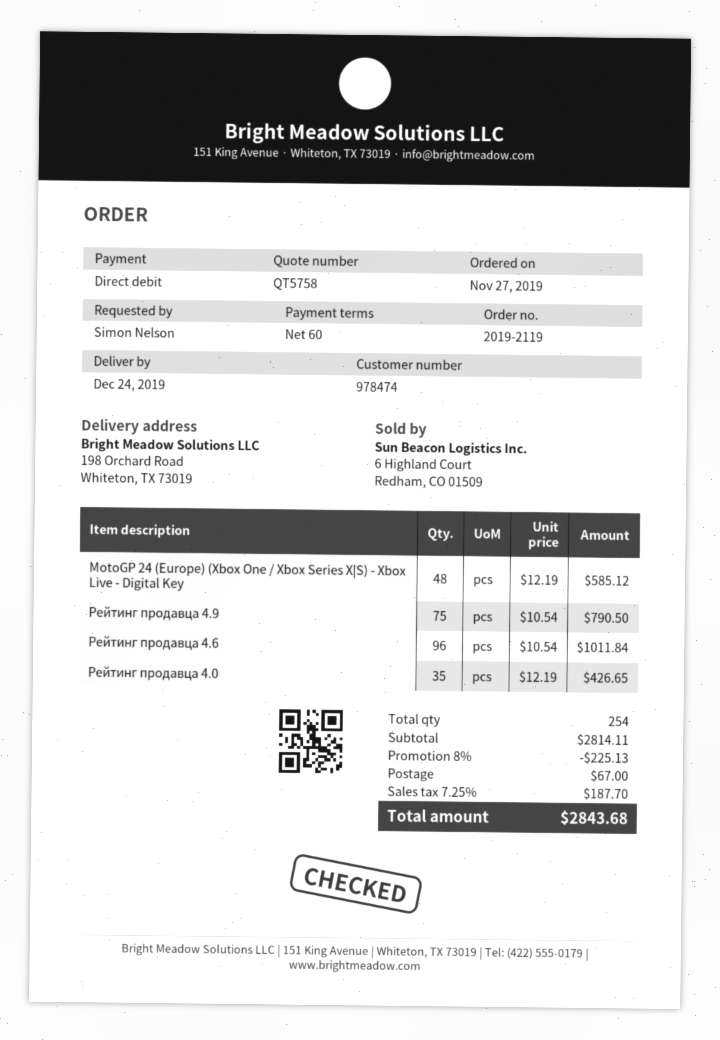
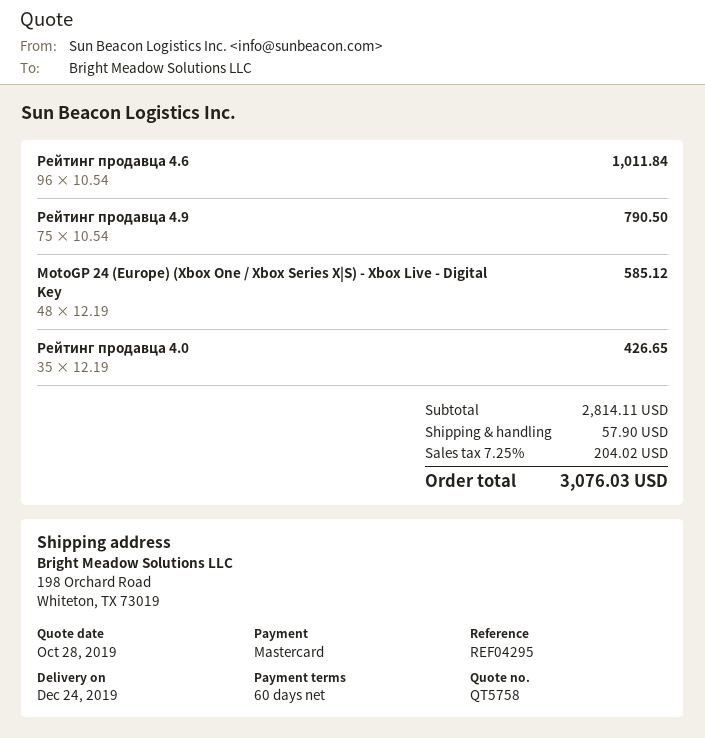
payment method: direct debit -> Mastercard
discount: 8% = 225.13 -> none
shipping: 67.00 -> 57.90
tax: 7.25% = 187.70 -> 7.25% = 204.02
total: 2843.68 -> 3076.03

